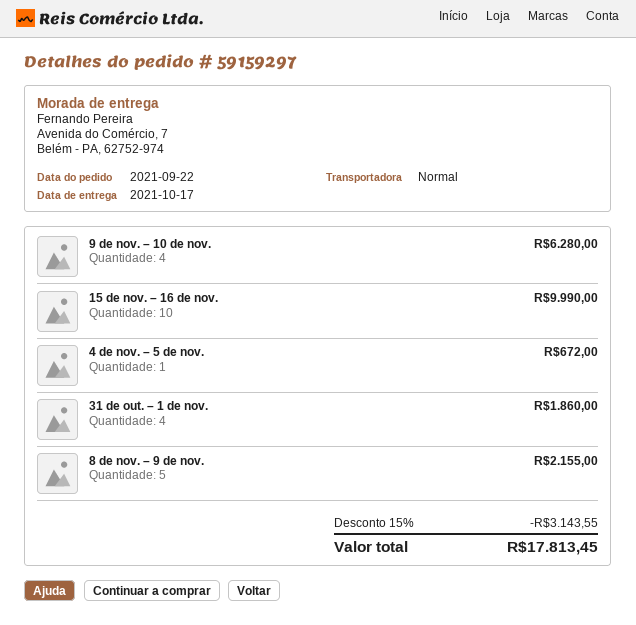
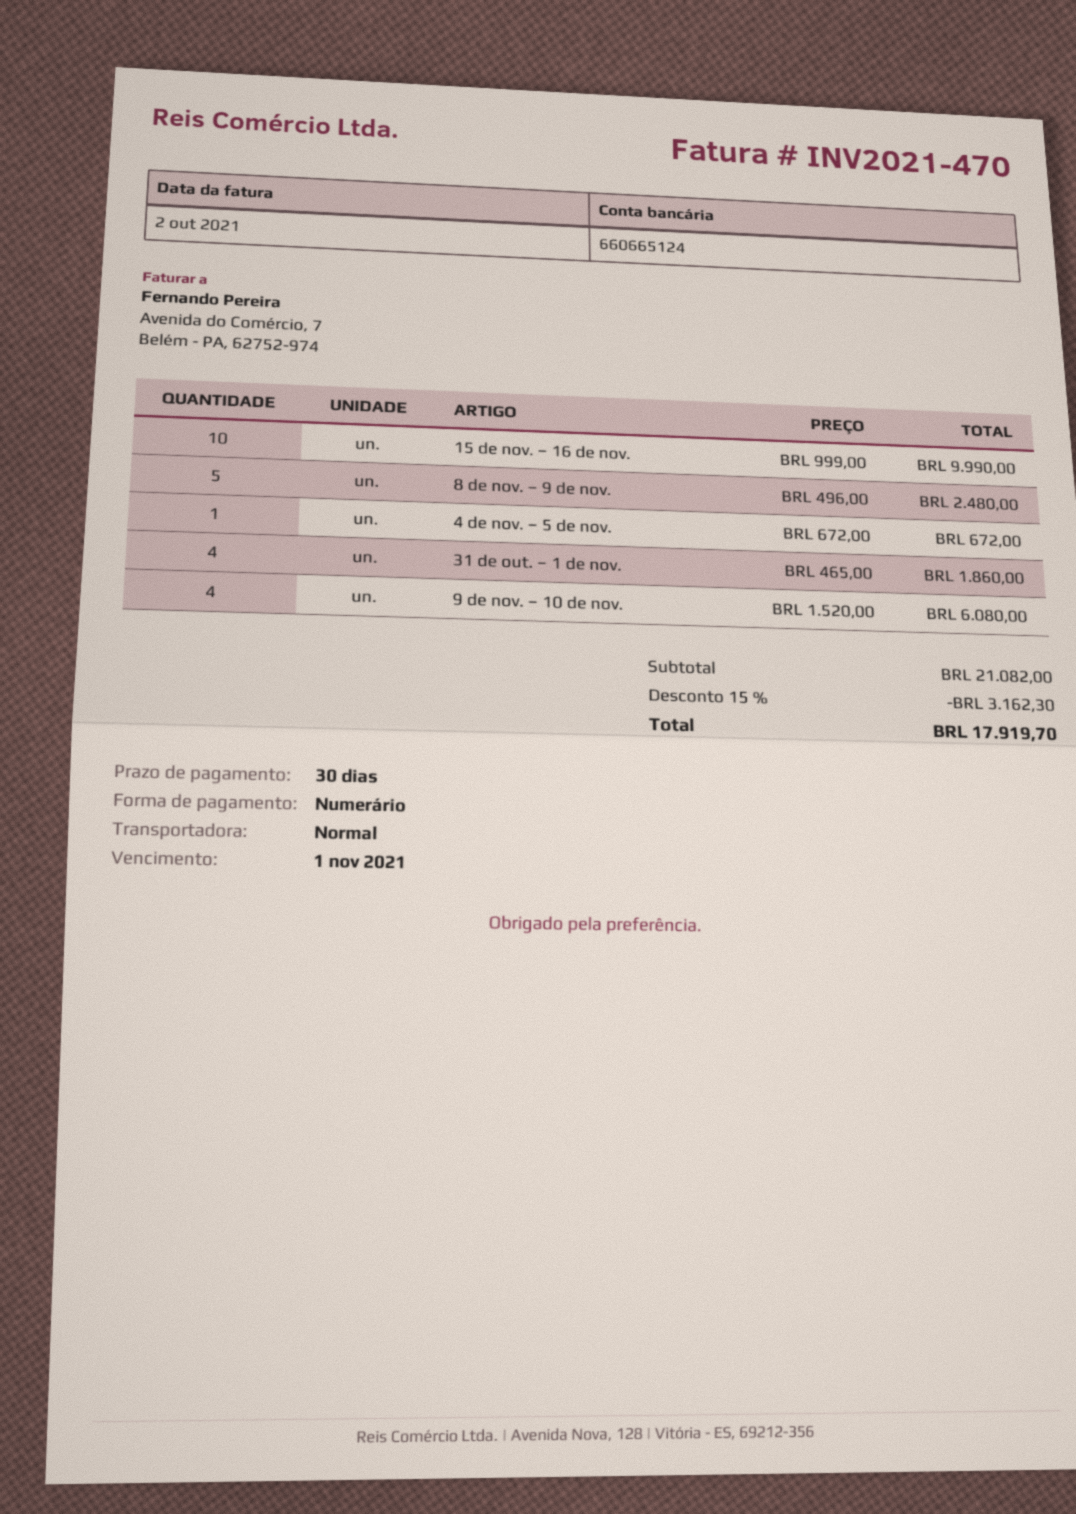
9 de nov. – 10 de nov.: 4 for 6280.00 -> 4 for 6080.00
8 de nov. – 9 de nov.: 5 for 2155.00 -> 5 for 2480.00
discount: 15% = 3143.55 -> 15% = 3162.30
total: 17813.45 -> 17919.70

